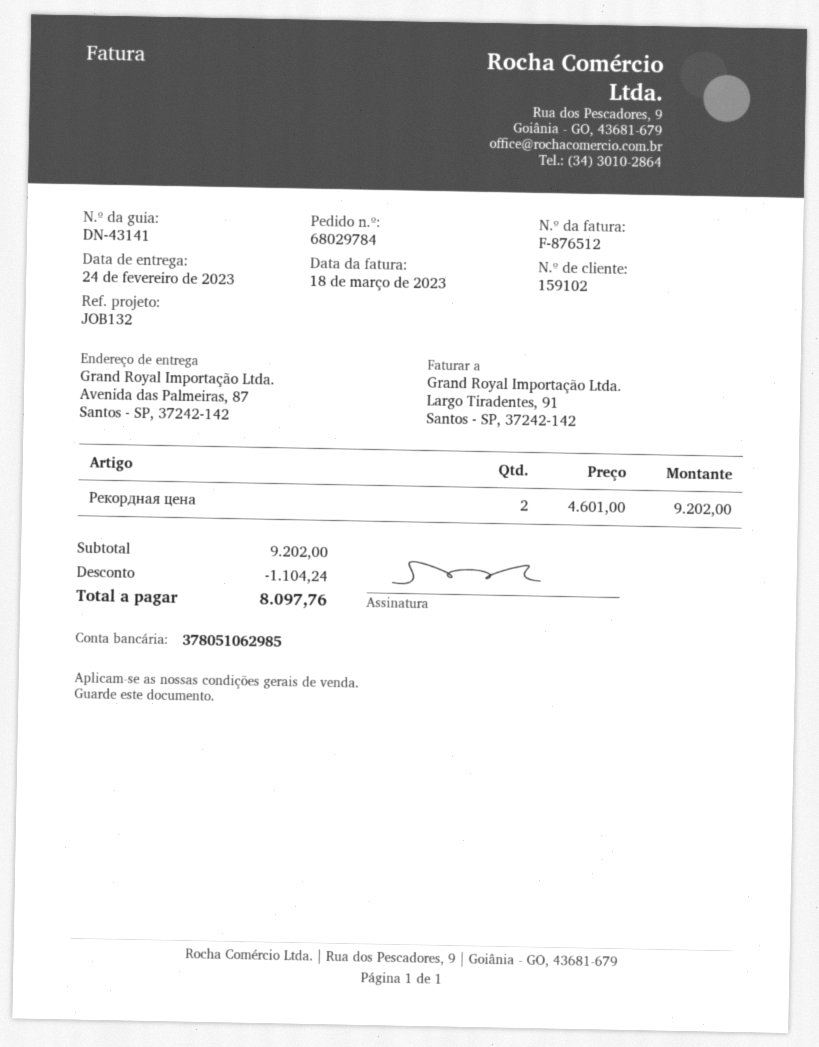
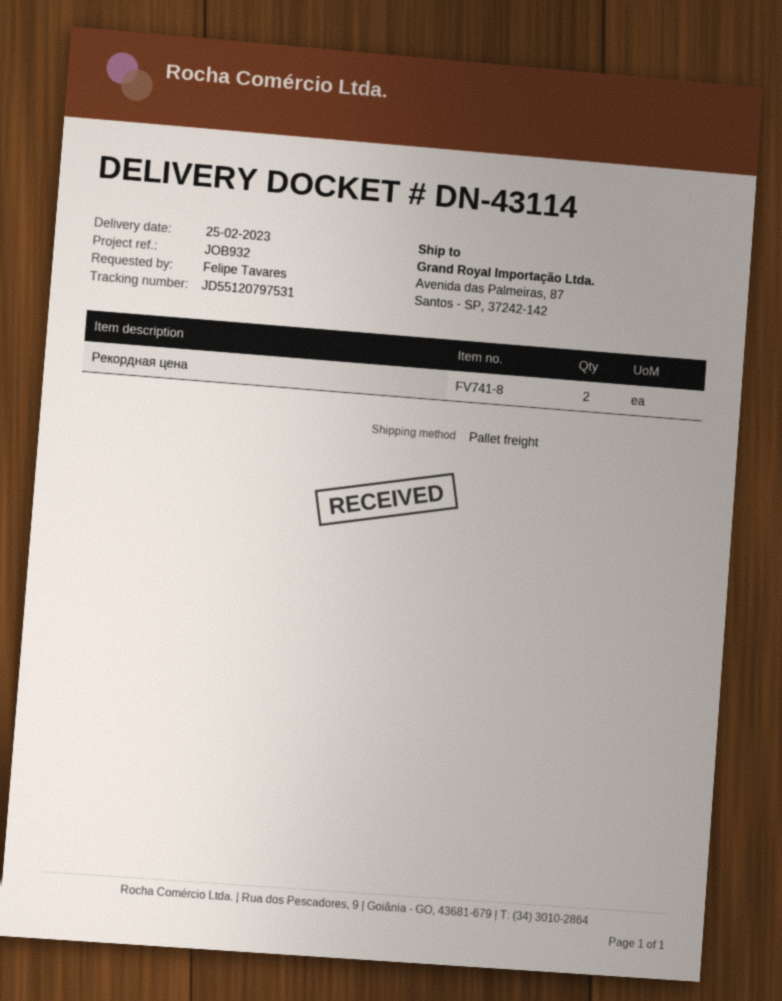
delivery note number: DN-43141 -> DN-43114
delivery date: 2023-02-24 -> 2023-02-25
reference: JOB132 -> JOB932

